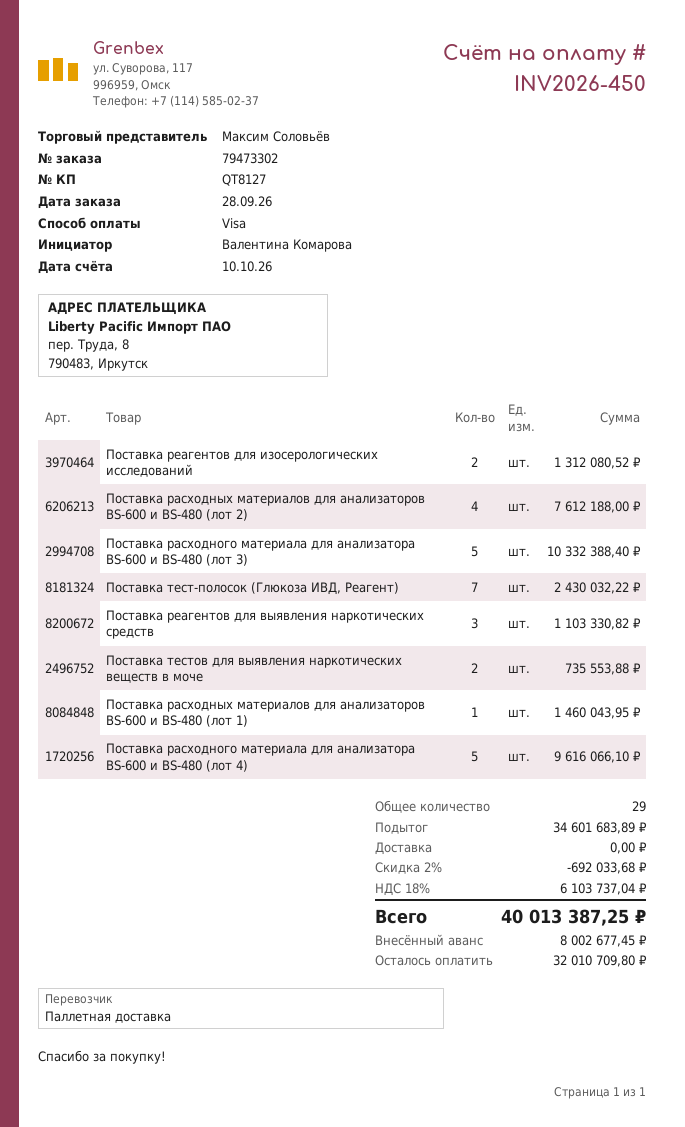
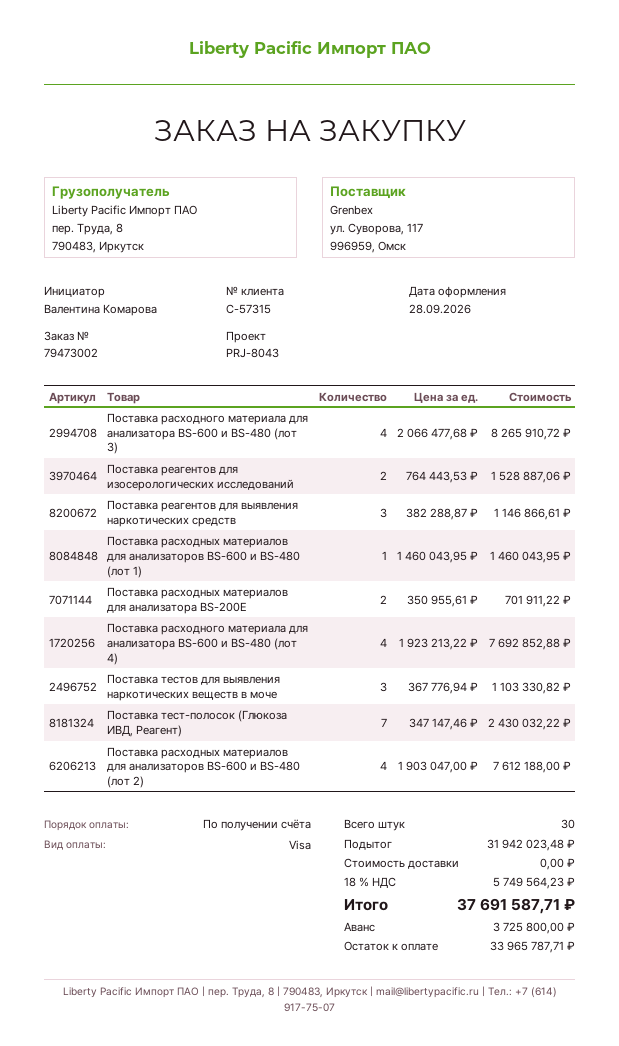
order number: 79473302 -> 79473002
Поставка реагентов для изосерологических исследований: 2 for 1312080.52 -> 2 for 1528887.06
Поставка расходного материала для анализатора BS-600 и BS-480 (лот 3): 5 for 10332388.40 -> 4 for 8265910.72
Поставка реагентов для выявления наркотических средств: 3 for 1103330.82 -> 3 for 1146866.61
Поставка тестов для выявления наркотических веществ в моче: 2 for 735553.88 -> 3 for 1103330.82
Поставка расходного материала для анализатора BS-600 и BS-480 (лот 4): 5 for 9616066.10 -> 4 for 7692852.88
Поставка расходных материалов для анализатора BS-200E: none -> 2 for 701911.22
total quantity: 29 -> 30
subtotal: 34601683.89 -> 31942023.48
discount: 2% = 692033.68 -> none
tax: 18% = 6103737.04 -> 18% = 5749564.23
total: 40013387.25 -> 37691587.71
deposit: 8002677.45 -> 3725800.00
balance: 32010709.80 -> 33965787.71

